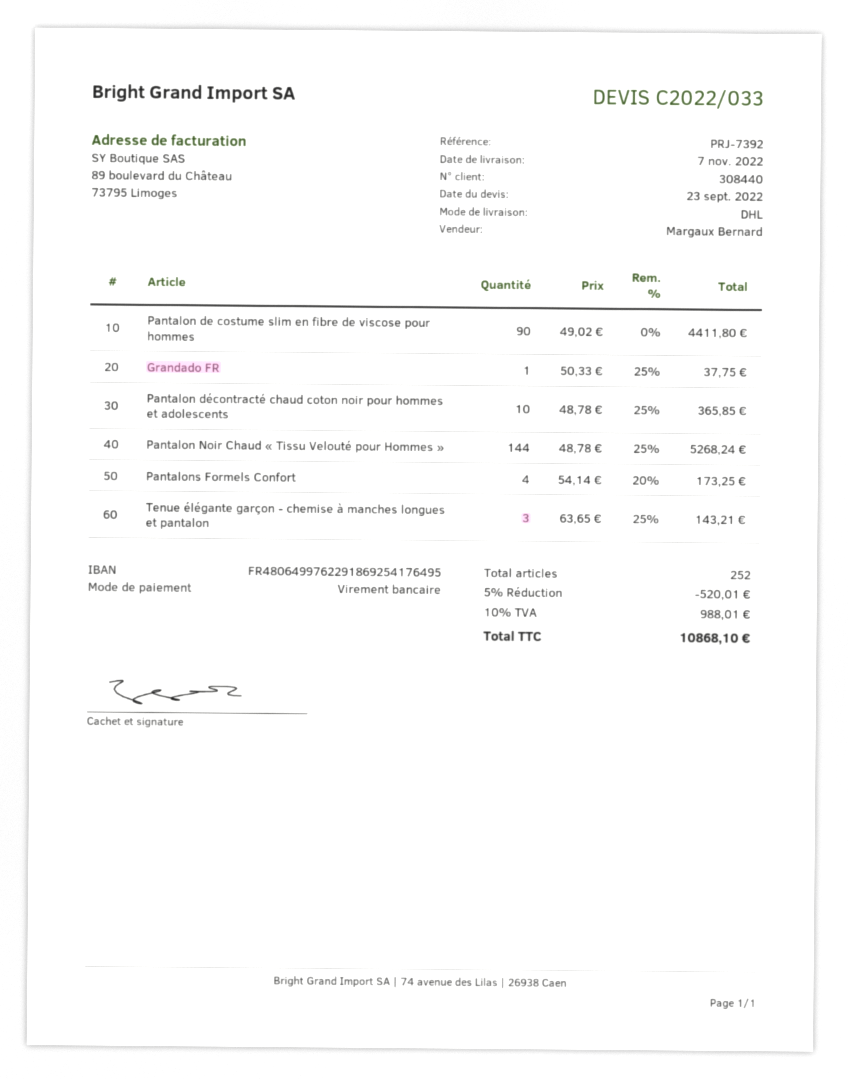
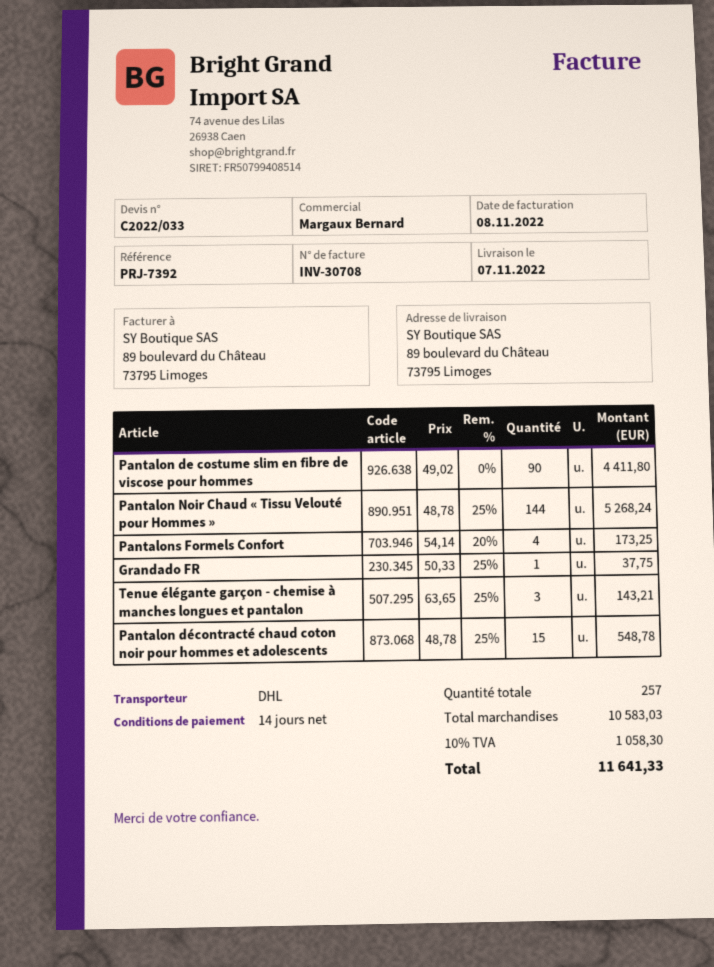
Pantalon décontracté chaud coton noir pour hommes et adolescents: 10 x 48.78 - 25% = 365.85 -> 15 x 48.78 - 25% = 548.78
total quantity: 252 -> 257
discount: 5% = 520.01 -> none
tax: 10% = 988.01 -> 10% = 1058.30
total: 10868.10 -> 11641.33

